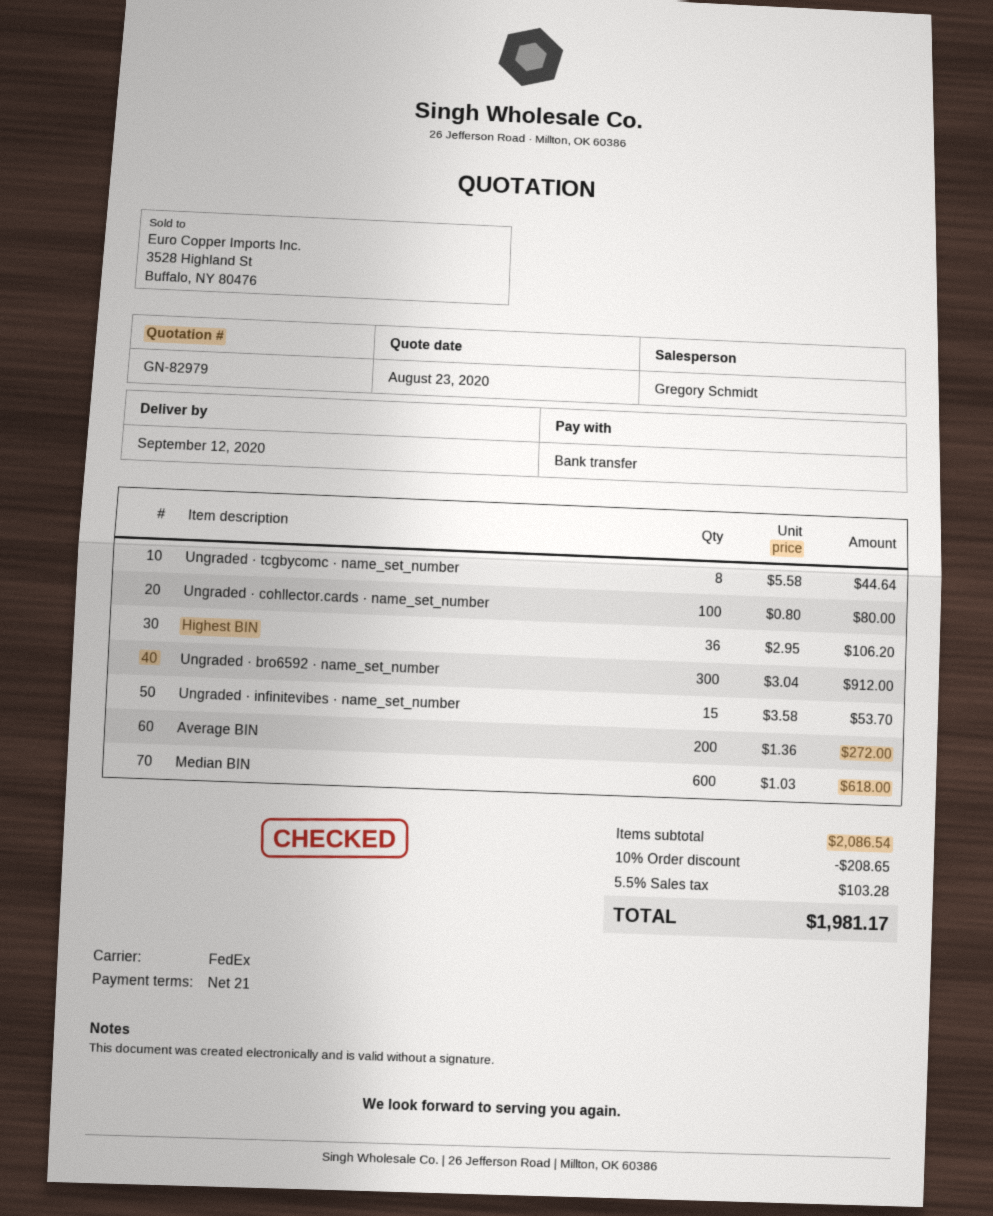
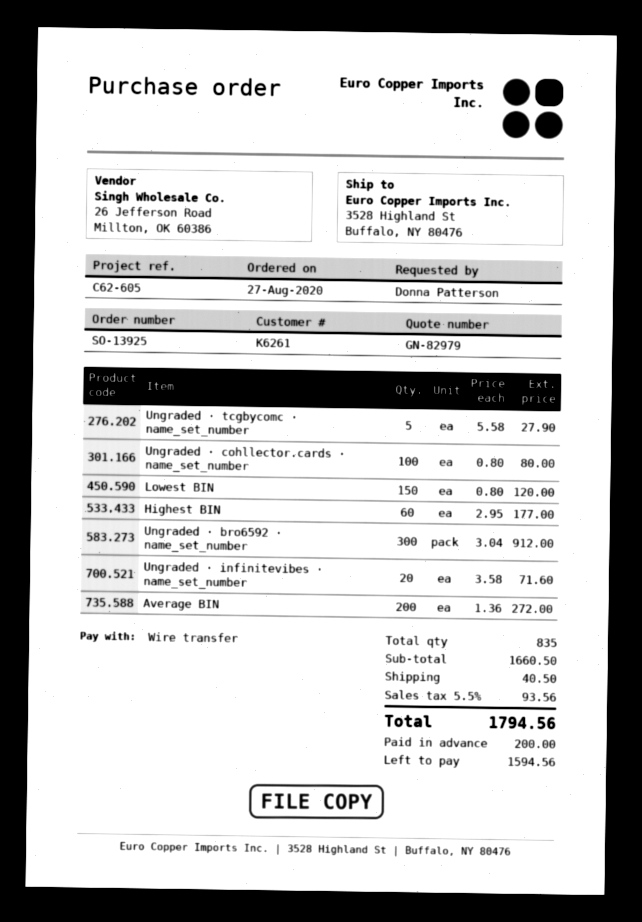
Ungraded · tcgbycomc · name_set_number: 8 x 5.58 = 44.64 -> 5 x 5.58 = 27.90
Highest BIN: 36 x 2.95 = 106.20 -> 60 x 2.95 = 177.00
Ungraded · infinitevibes · name_set_number: 15 x 3.58 = 53.70 -> 20 x 3.58 = 71.60
Median BIN: 600 x 1.03 = 618.00 -> none
Lowest BIN: none -> 150 x 0.80 = 120.00
subtotal: 2086.54 -> 1660.50
discount: 10% = 208.65 -> none
shipping: none -> 40.50
tax: 5.5% = 103.28 -> 5.5% = 93.56
total: 1981.17 -> 1794.56

